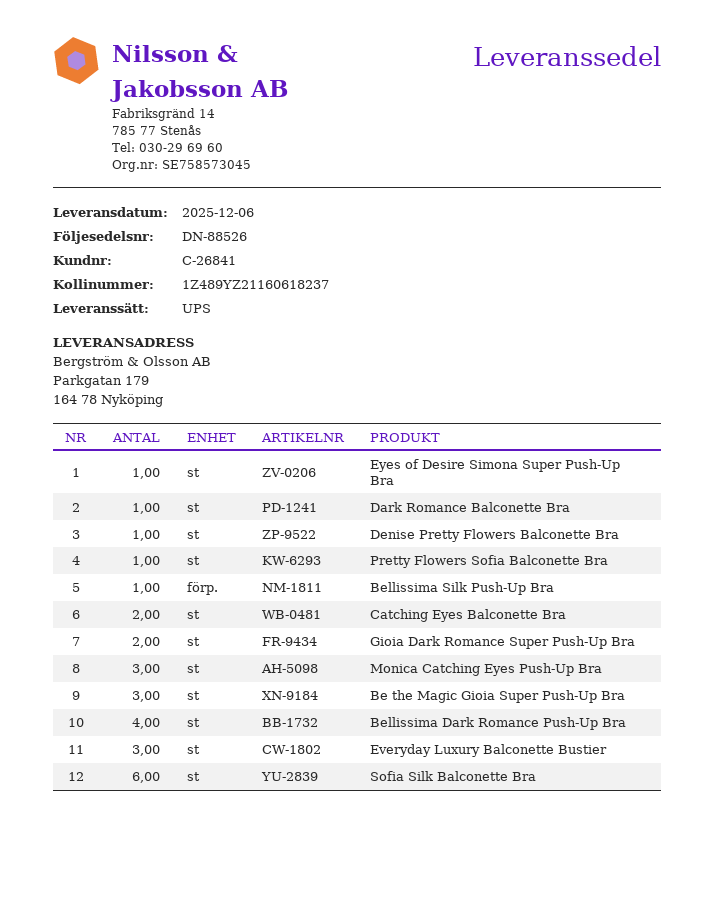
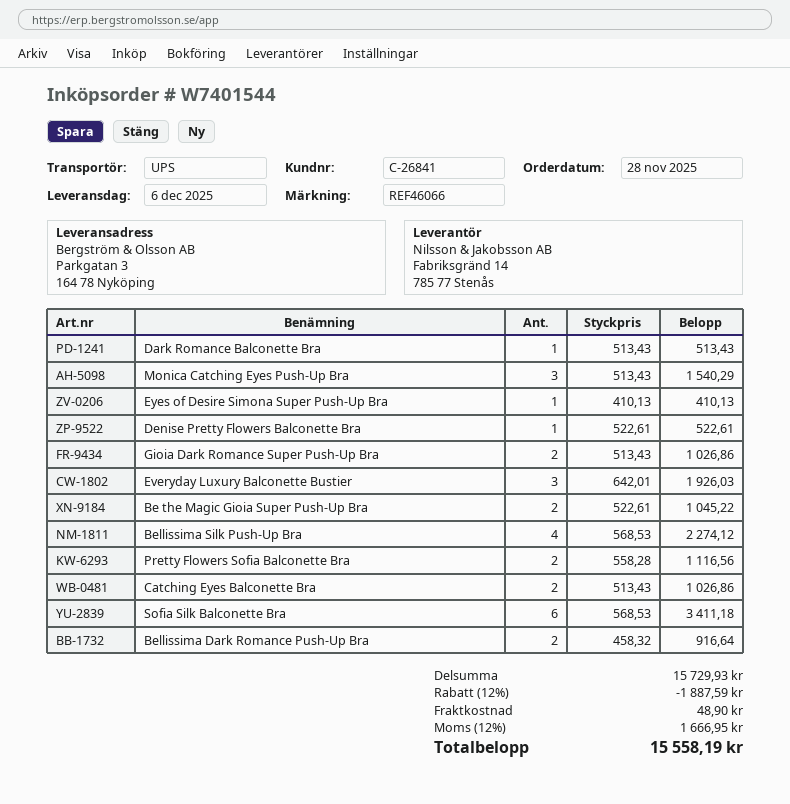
ship to: Parkgatan 179, 164 78 Nyköping -> Parkgatan 3, 164 78 Nyköping
Pretty Flowers Sofia Balconette Bra: 1 -> 2
Bellissima Silk Push-Up Bra: 1 -> 4
Be the Magic Gioia Super Push-Up Bra: 3 -> 2
Bellissima Dark Romance Push-Up Bra: 4 -> 2

